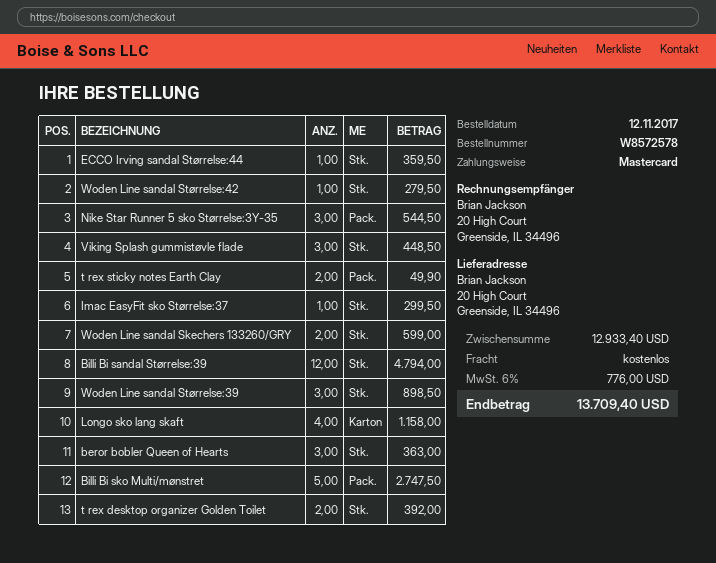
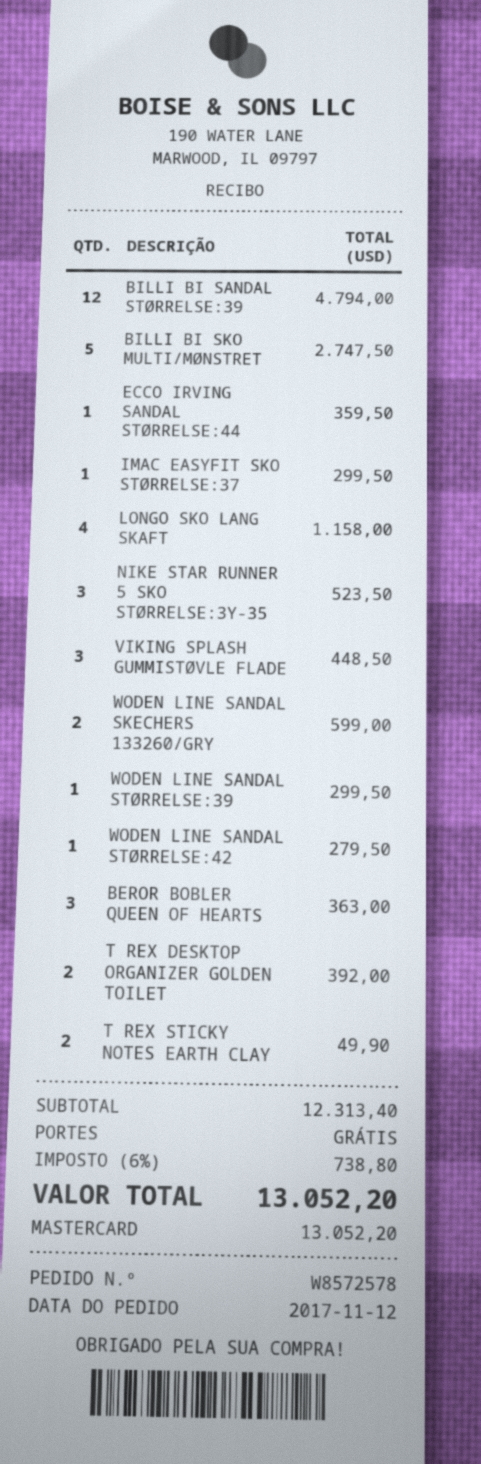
Nike Star Runner 5 sko Størrelse:3Y-35: 3 for 544.50 -> 3 for 523.50
Woden Line sandal Størrelse:39: 3 for 898.50 -> 1 for 299.50
subtotal: 12933.40 -> 12313.40
tax: 6% = 776.00 -> 6% = 738.80
total: 13709.40 -> 13052.20

